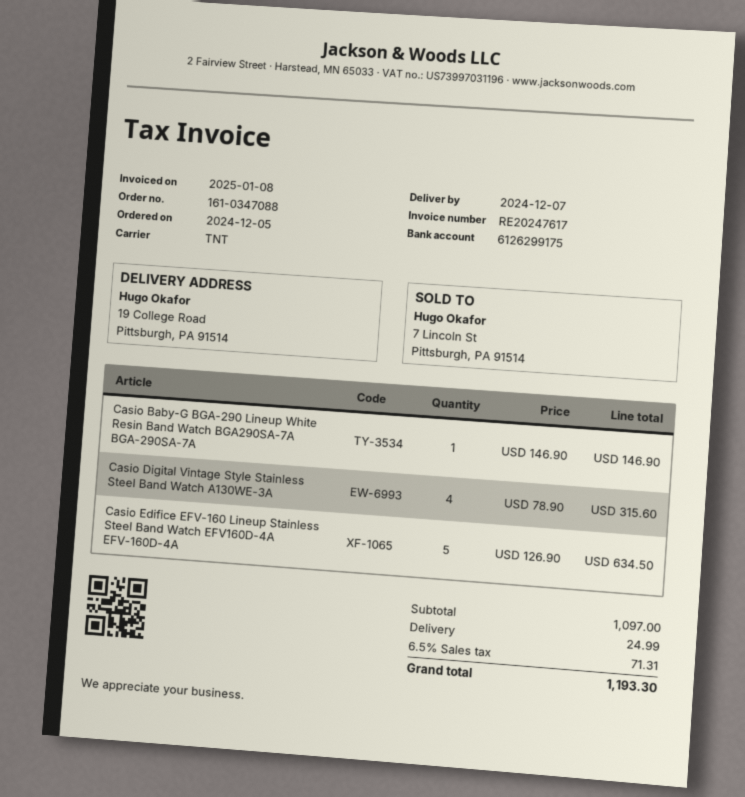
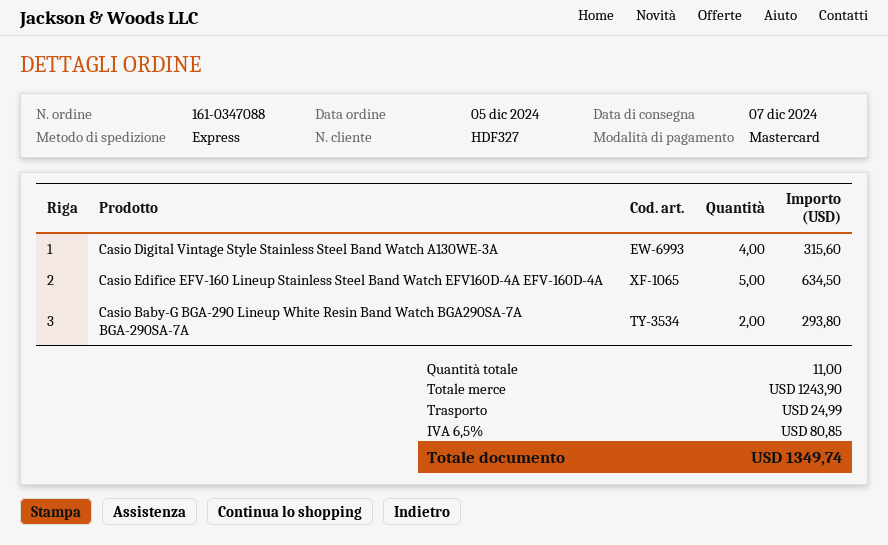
shipping method: TNT -> express
Casio Baby-G BGA-290 Lineup White Resin Band Watch BGA290SA-7A BGA-290SA-7A: 1 for 146.90 -> 2 for 293.80
subtotal: 1097.00 -> 1243.90
tax: 6.5% = 71.31 -> 6.5% = 80.85
total: 1193.30 -> 1349.74

